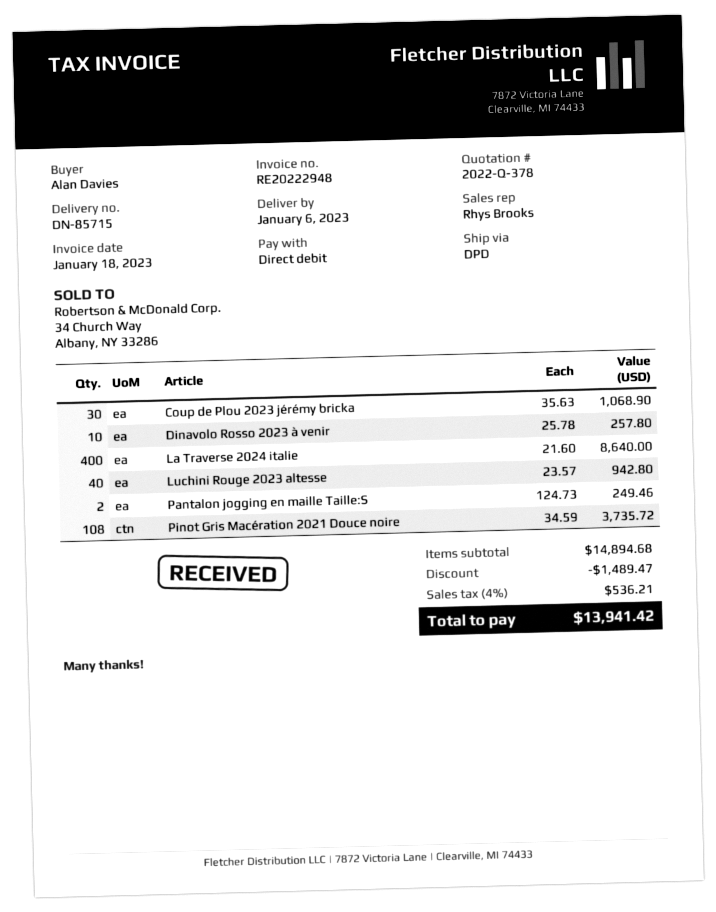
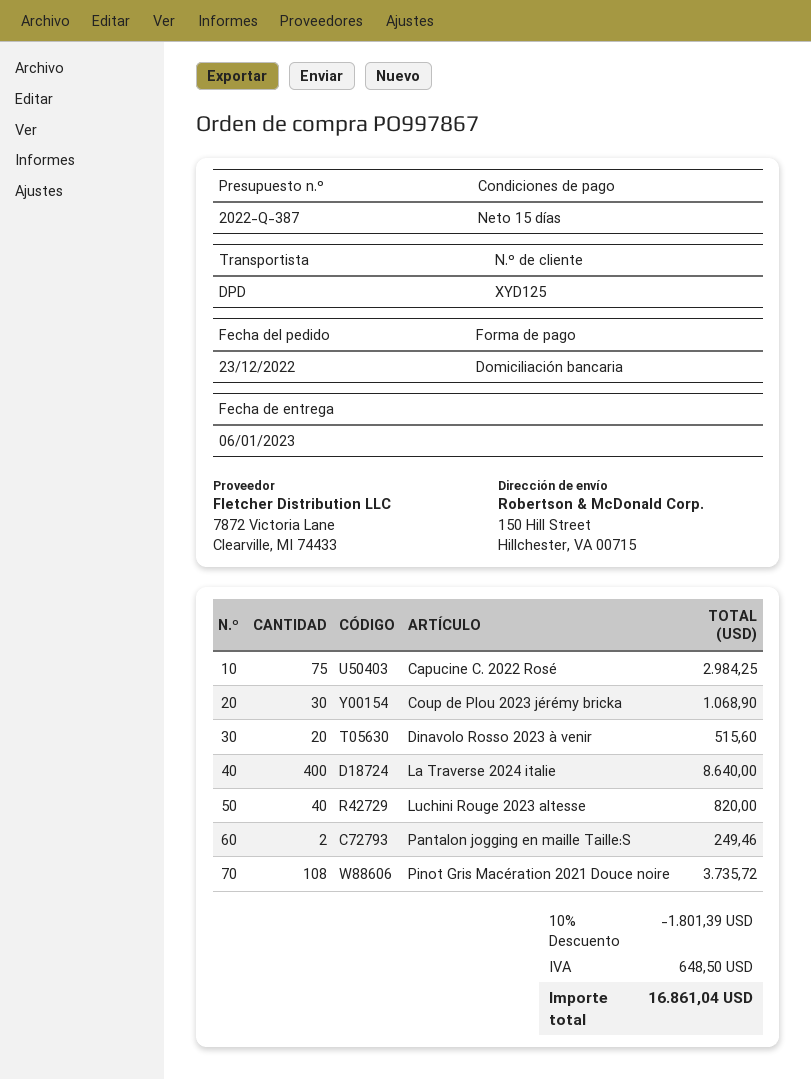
quote number: 2022-Q-378 -> 2022-Q-387
Dinavolo Rosso 2023 à venir: 10 for 257.80 -> 20 for 515.60
Luchini Rouge 2023 altesse: 40 for 942.80 -> 40 for 820.00
Capucine C. 2022 Rosé: none -> 75 for 2984.25
discount: 1489.47 -> 1801.39
tax: 536.21 -> 648.50
total: 13941.42 -> 16861.04

